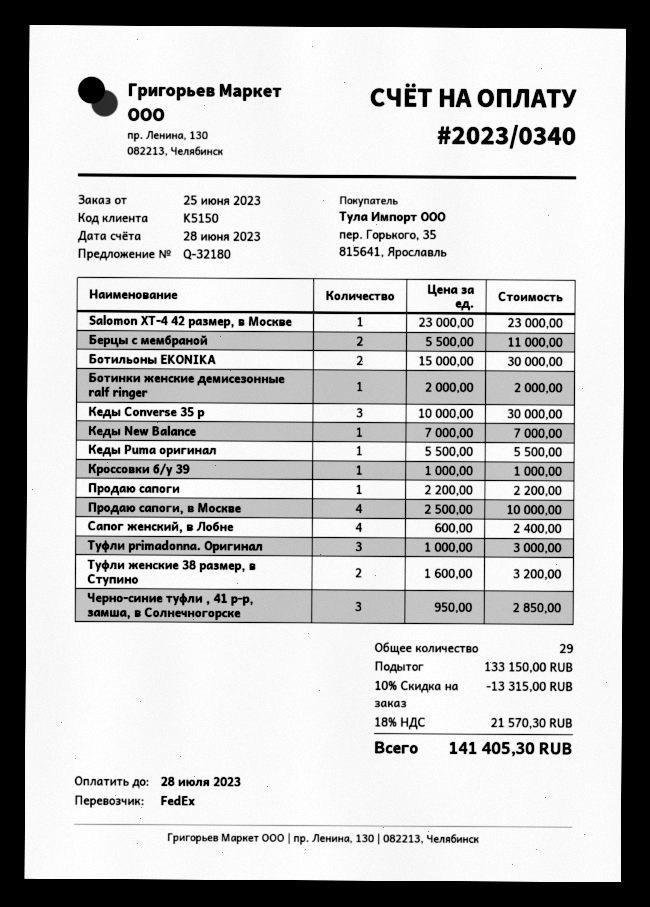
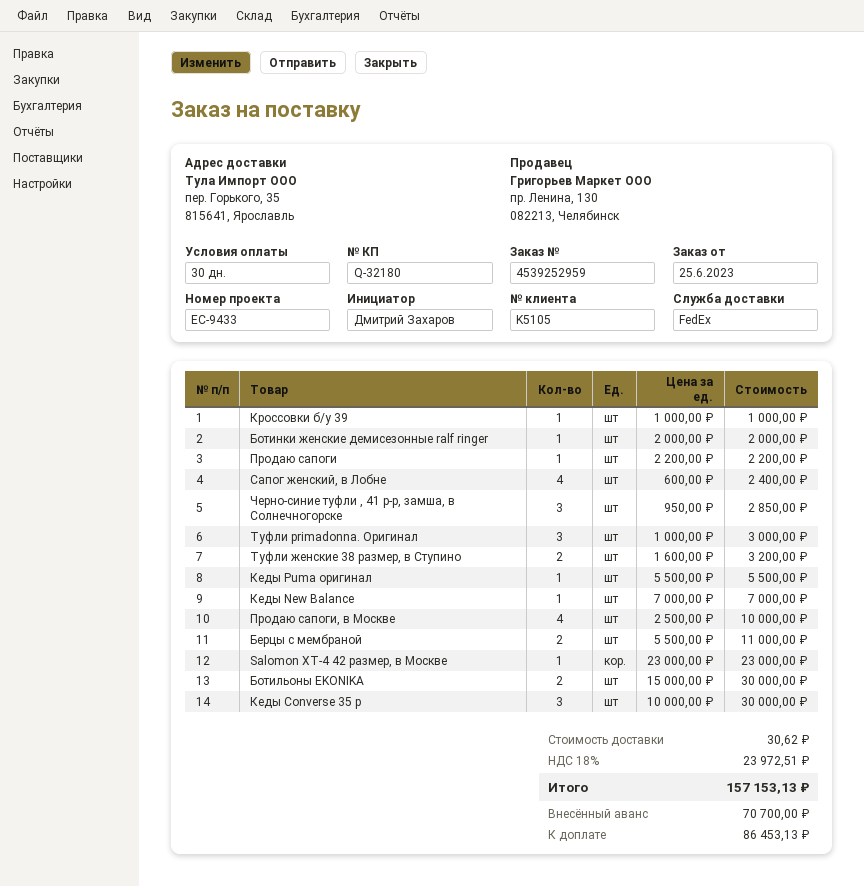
customer number: K5150 -> K5105
discount: 10% = 13315.00 -> none
shipping: none -> 30.62
tax: 18% = 21570.30 -> 18% = 23972.51
total: 141405.30 -> 157153.13

